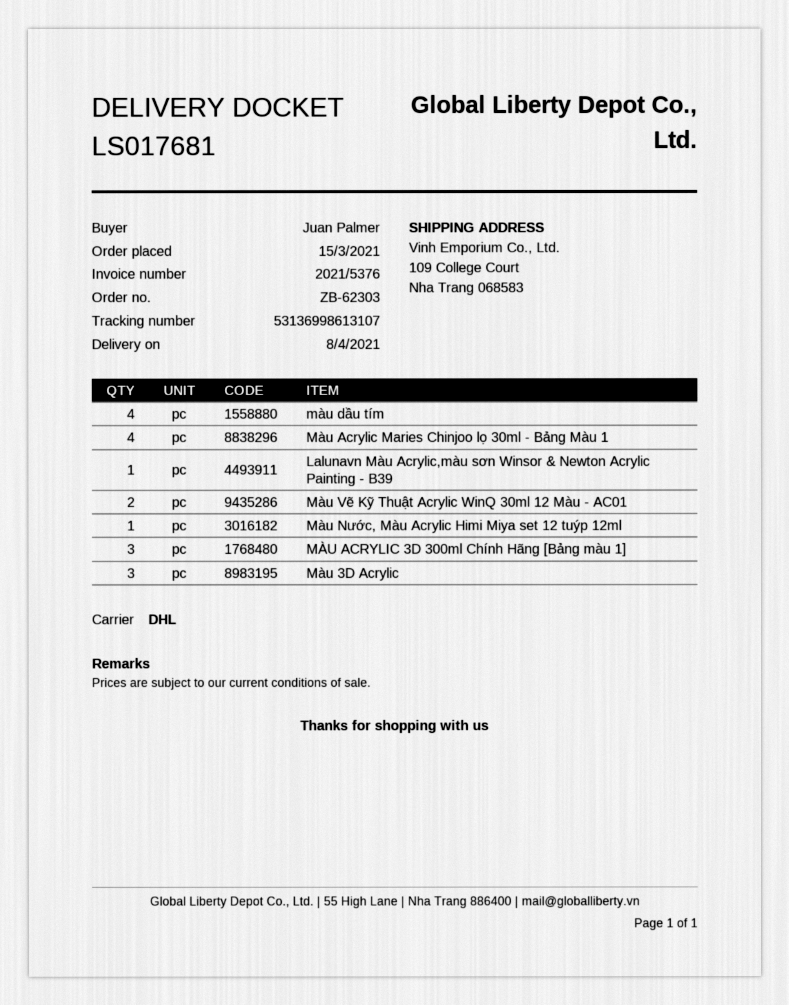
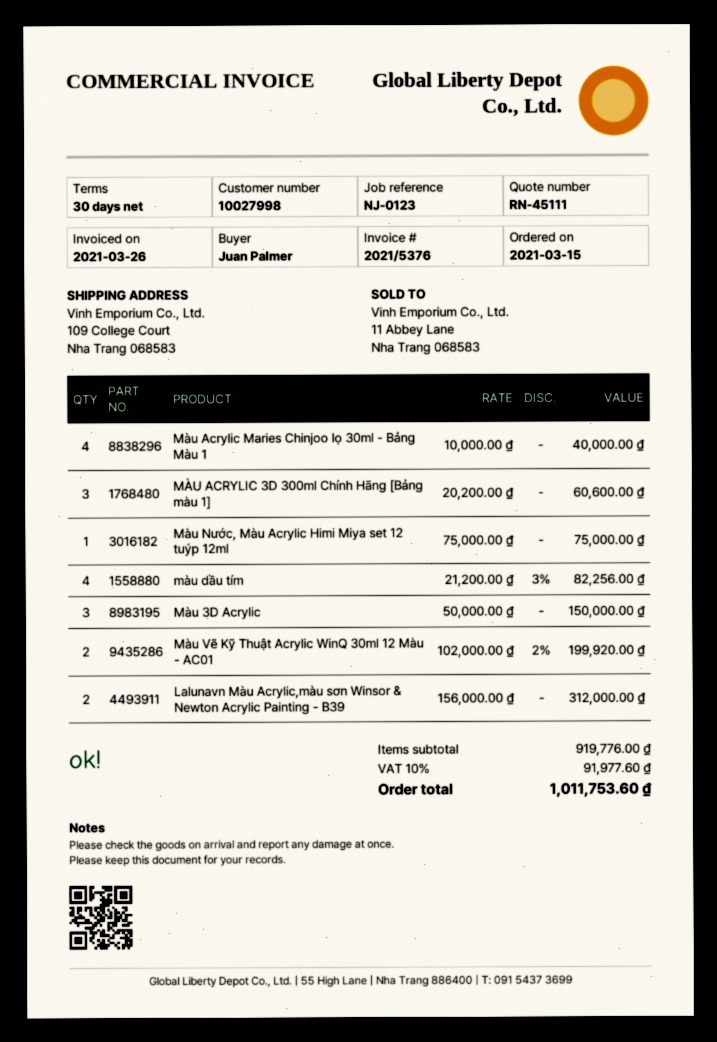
Lalunavn Màu Acrylic,màu sơn Winsor & Newton Acrylic Painting - B39: 1 -> 2

